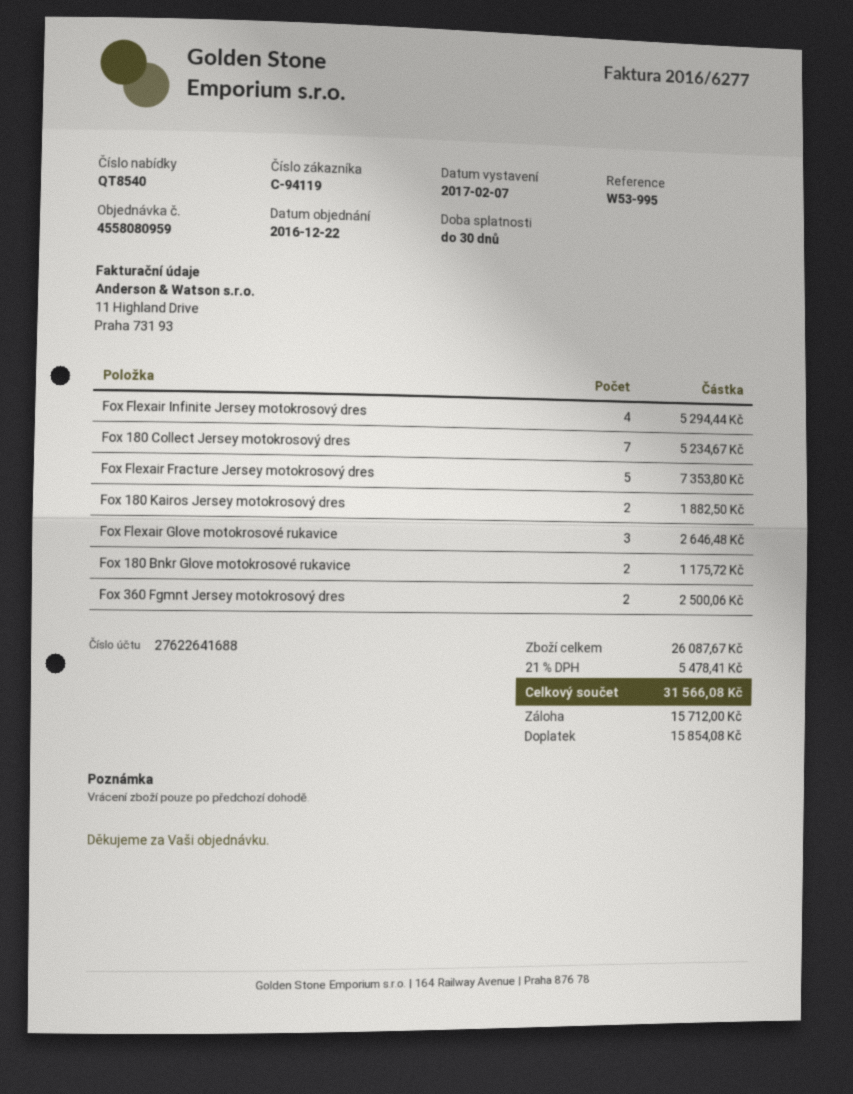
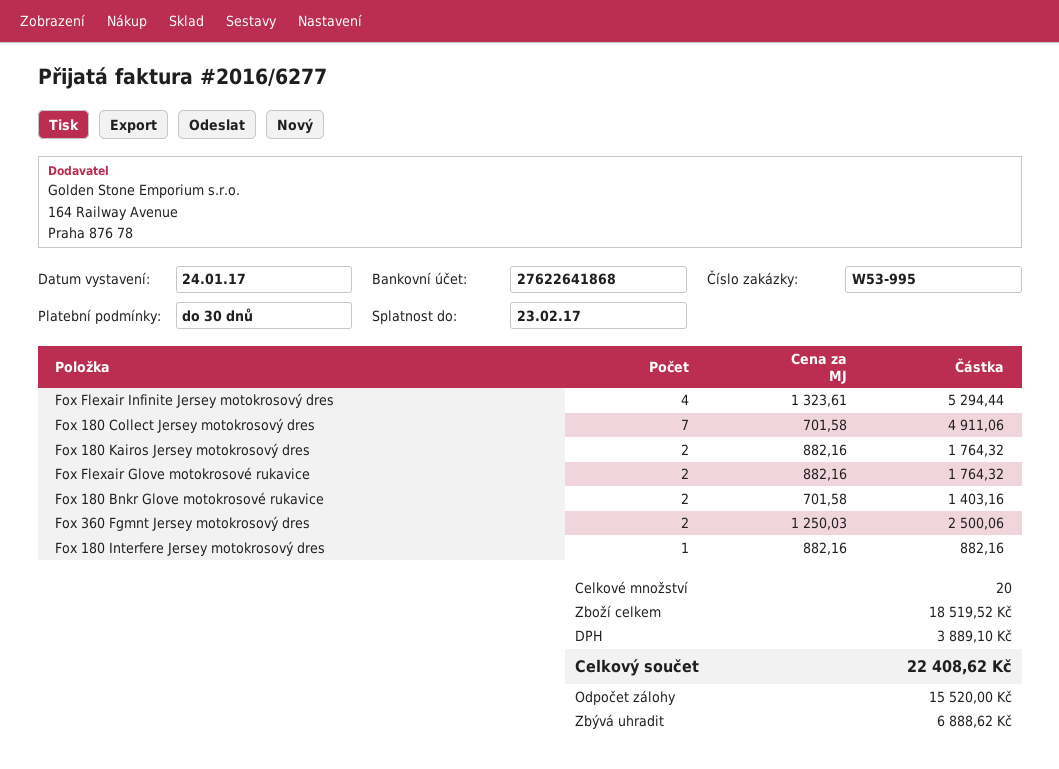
invoice date: 2017-02-07 -> 2017-01-24
bank account: 27622641688 -> 27622641868
Fox 180 Collect Jersey motokrosový dres: 7 for 5234.67 -> 7 for 4911.06
Fox Flexair Fracture Jersey motokrosový dres: 5 for 7353.80 -> none
Fox 180 Kairos Jersey motokrosový dres: 2 for 1882.50 -> 2 for 1764.32
Fox Flexair Glove motokrosové rukavice: 3 for 2646.48 -> 2 for 1764.32
Fox 180 Bnkr Glove motokrosové rukavice: 2 for 1175.72 -> 2 for 1403.16
Fox 180 Interfere Jersey motokrosový dres: none -> 1 for 882.16
subtotal: 26087.67 -> 18519.52
tax: 5478.41 -> 3889.10
total: 31566.08 -> 22408.62
deposit: 15712.00 -> 15520.00
balance: 15854.08 -> 6888.62

